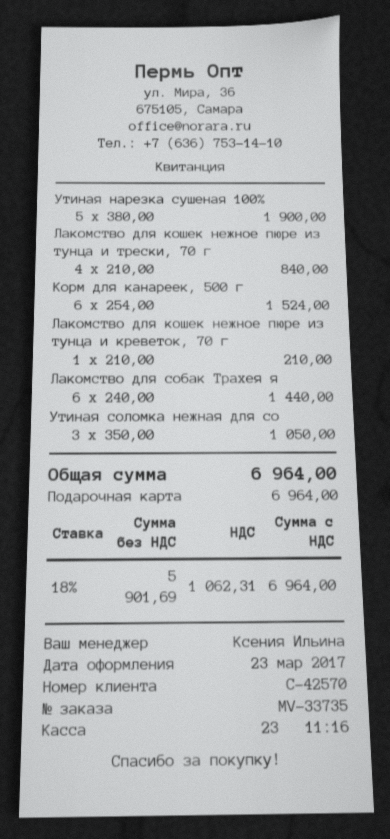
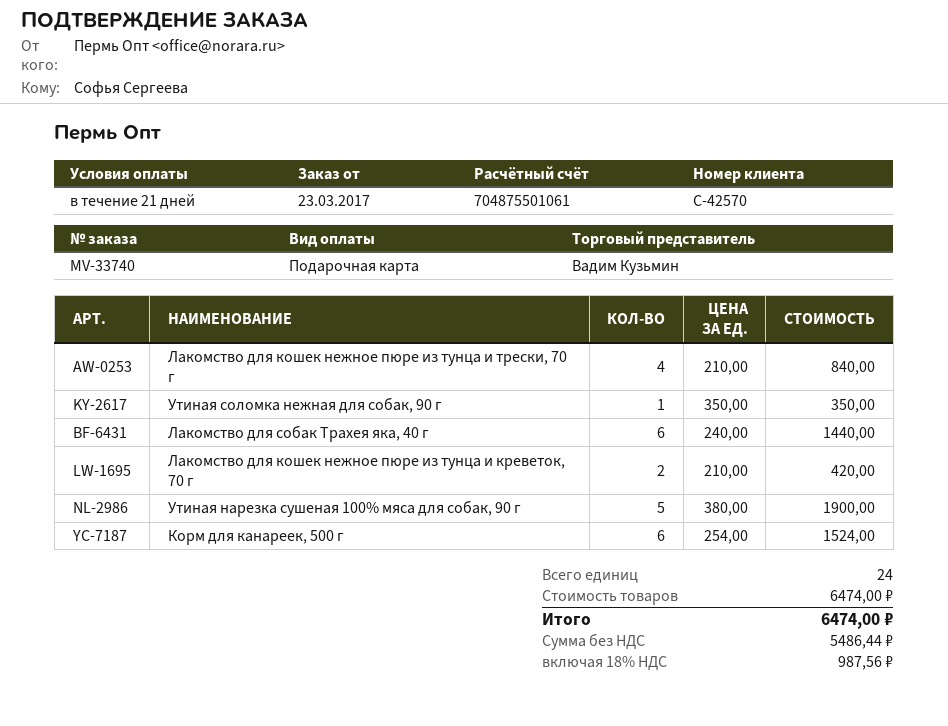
order number: MV-33735 -> MV-33740
sales rep: Ксения Ильина -> Вадим Кузьмин
Лакомство для кошек нежное пюре из тунца и креветок, 70 г: 1 x 210.00 = 210.00 -> 2 x 210.00 = 420.00
Утиная соломка нежная для со: 3 x 350.00 = 1050.00 -> 1 x 350.00 = 350.00
net: 5901.69 -> 5486.44
tax: 18% = 1062.31 -> 18% = 987.56
total: 6964.00 -> 6474.00

